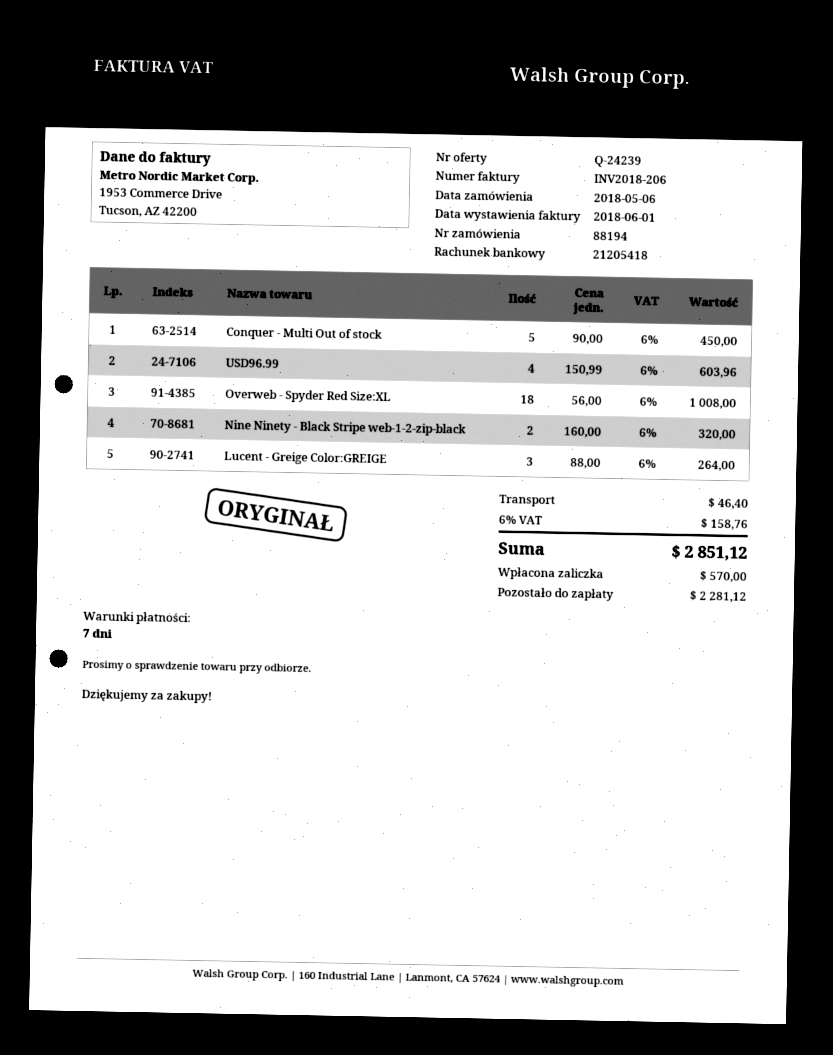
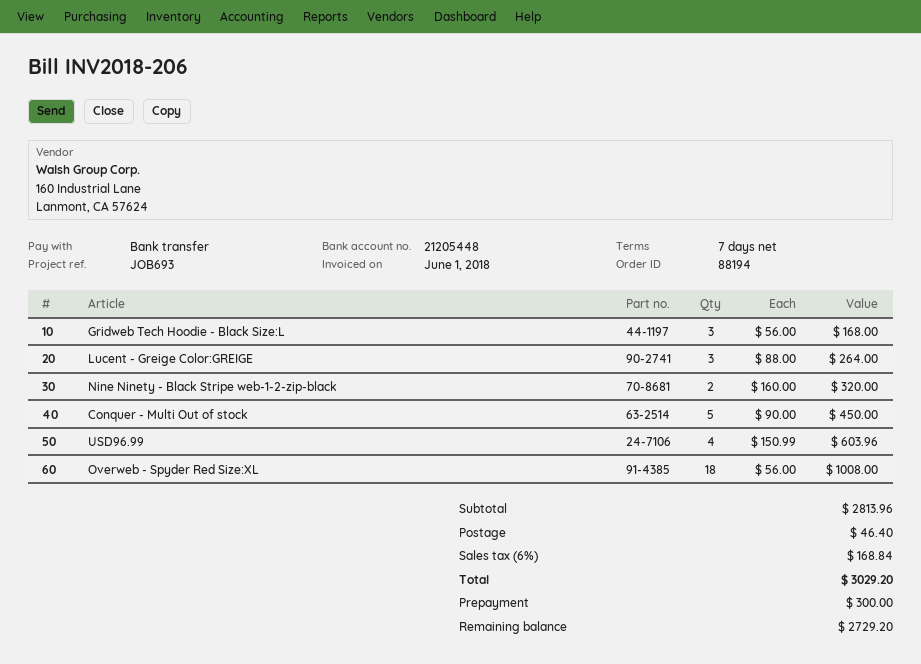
bank account: 21205418 -> 21205448
Gridweb Tech Hoodie - Black Size:L: none -> 3 x 56.00 = 168.00
tax: 6% = 158.76 -> 6% = 168.84
total: 2851.12 -> 3029.20
deposit: 570.00 -> 300.00
balance: 2281.12 -> 2729.20

